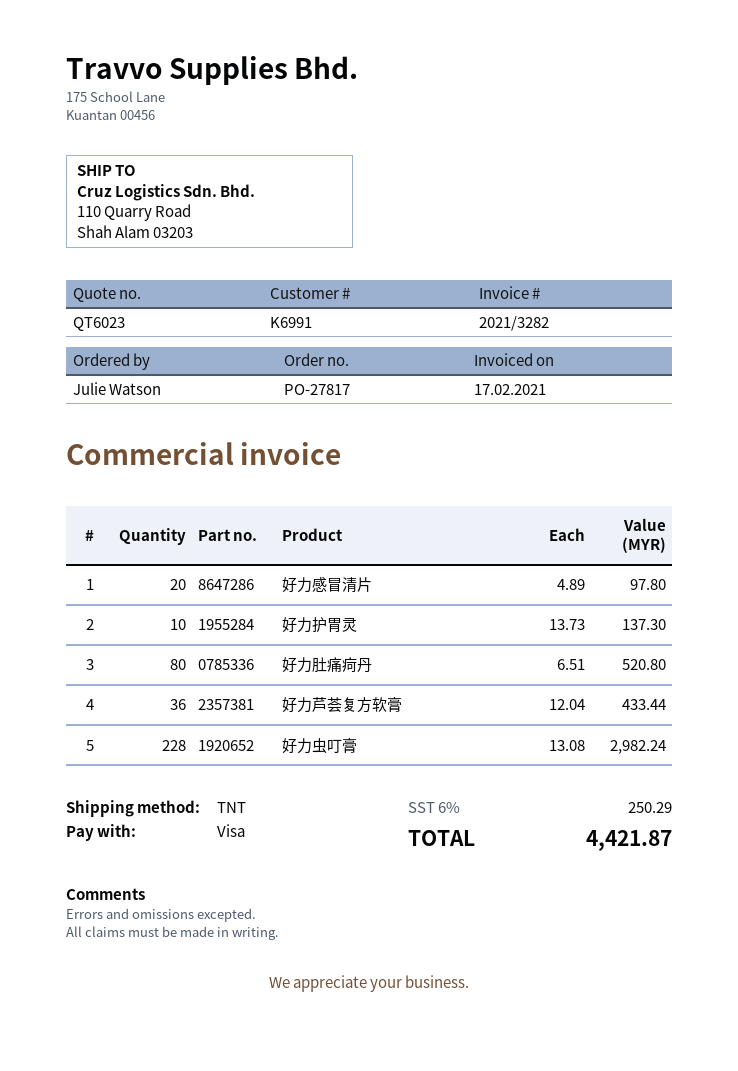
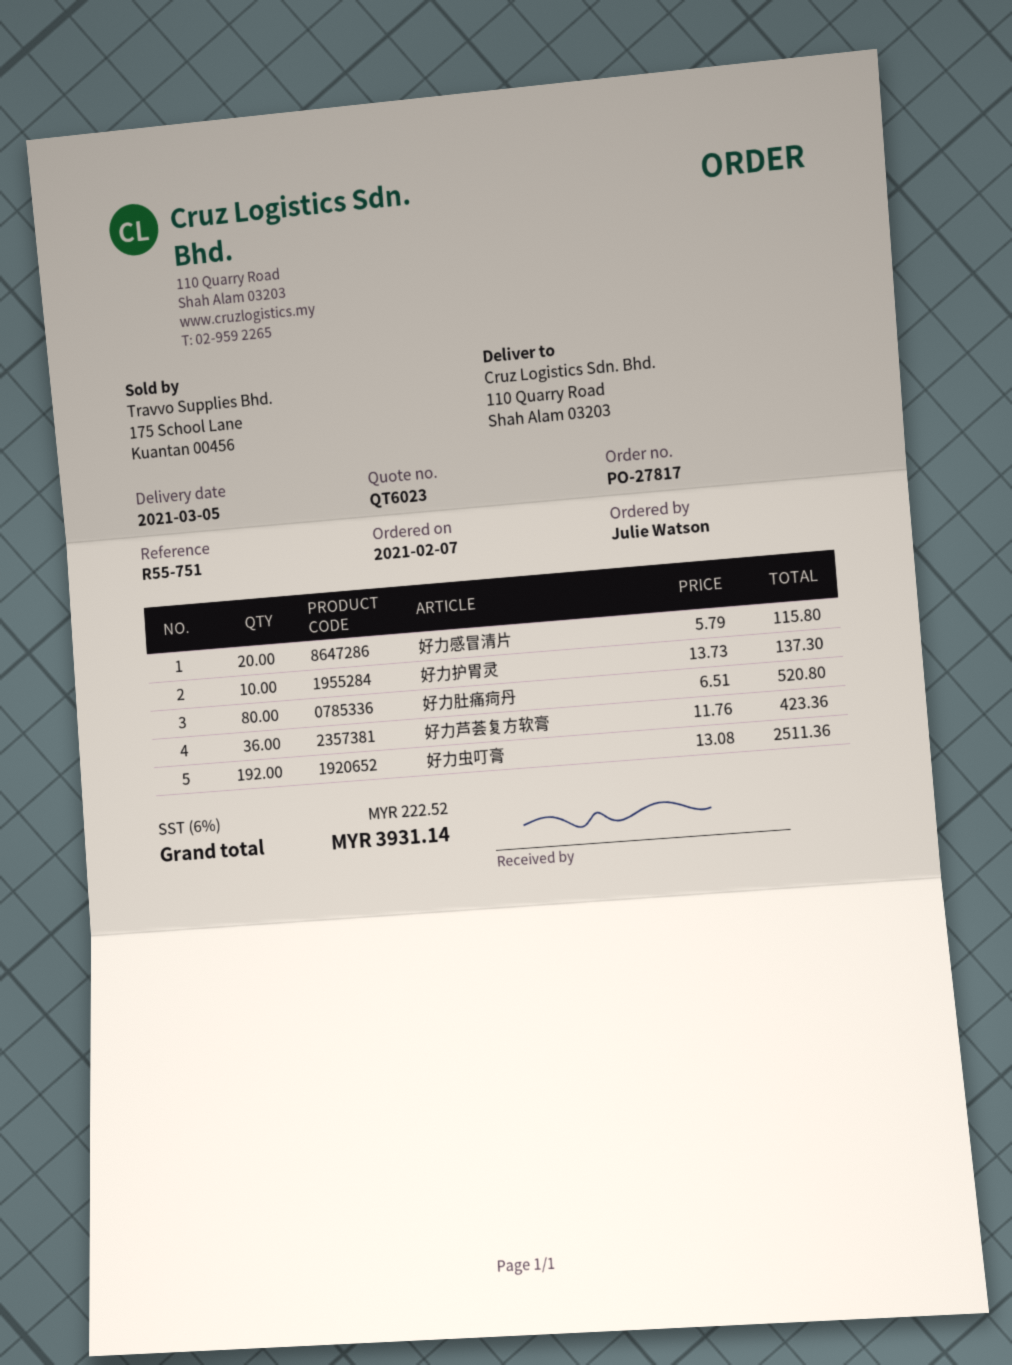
好力感冒清片: 20 x 4.89 = 97.80 -> 20 x 5.79 = 115.80
好力芦荟复方软膏: 36 x 12.04 = 433.44 -> 36 x 11.76 = 423.36
好力虫叮膏: 228 x 13.08 = 2982.24 -> 192 x 13.08 = 2511.36
tax: 6% = 250.29 -> 6% = 222.52
total: 4421.87 -> 3931.14

